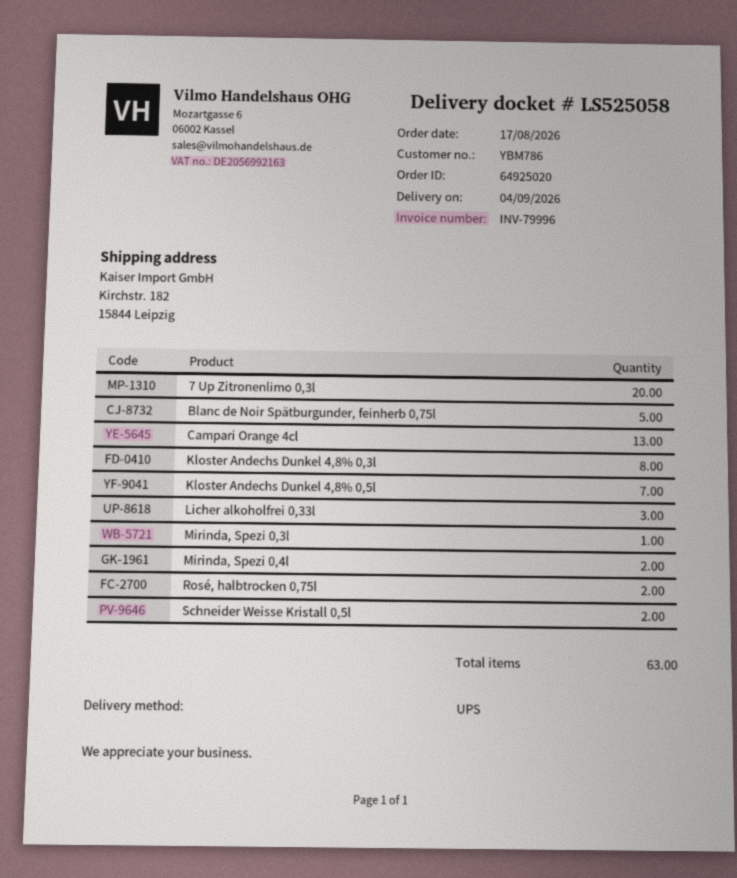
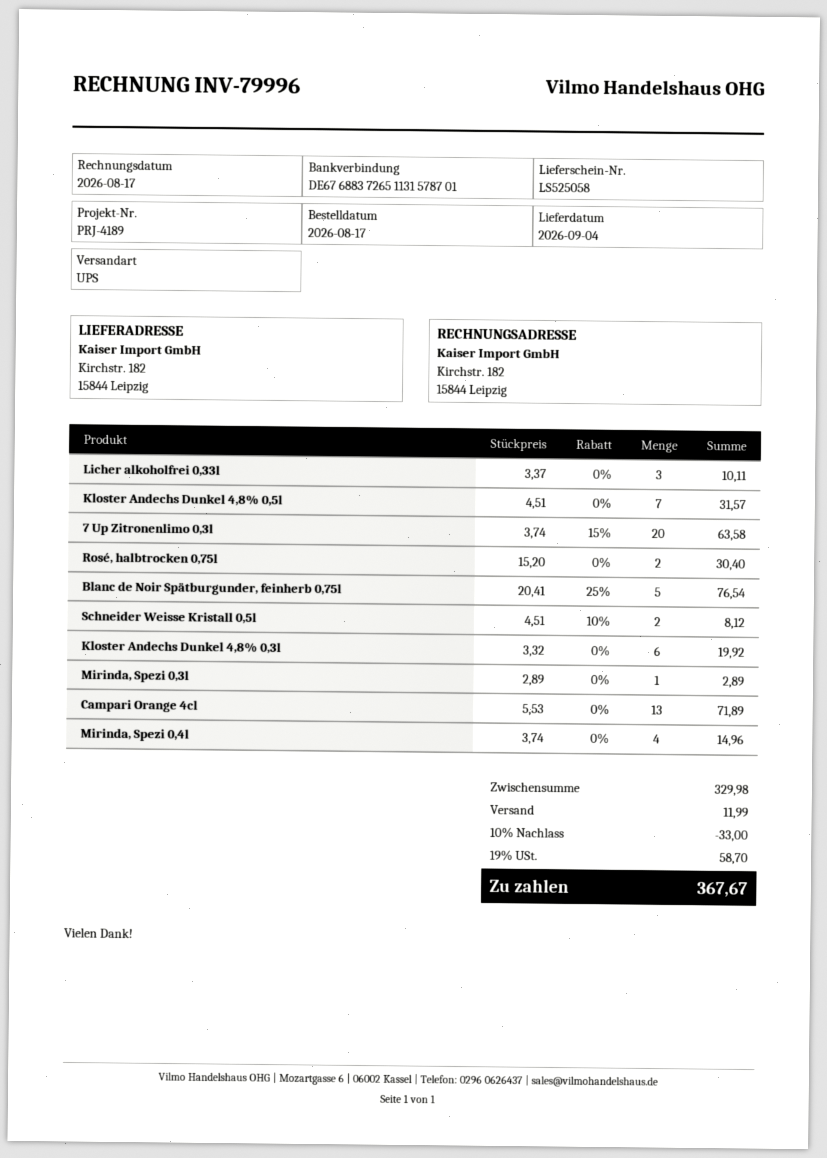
Kloster Andechs Dunkel 4,8% 0,3l: 8 -> 6
Mirinda, Spezi 0,4l: 2 -> 4

